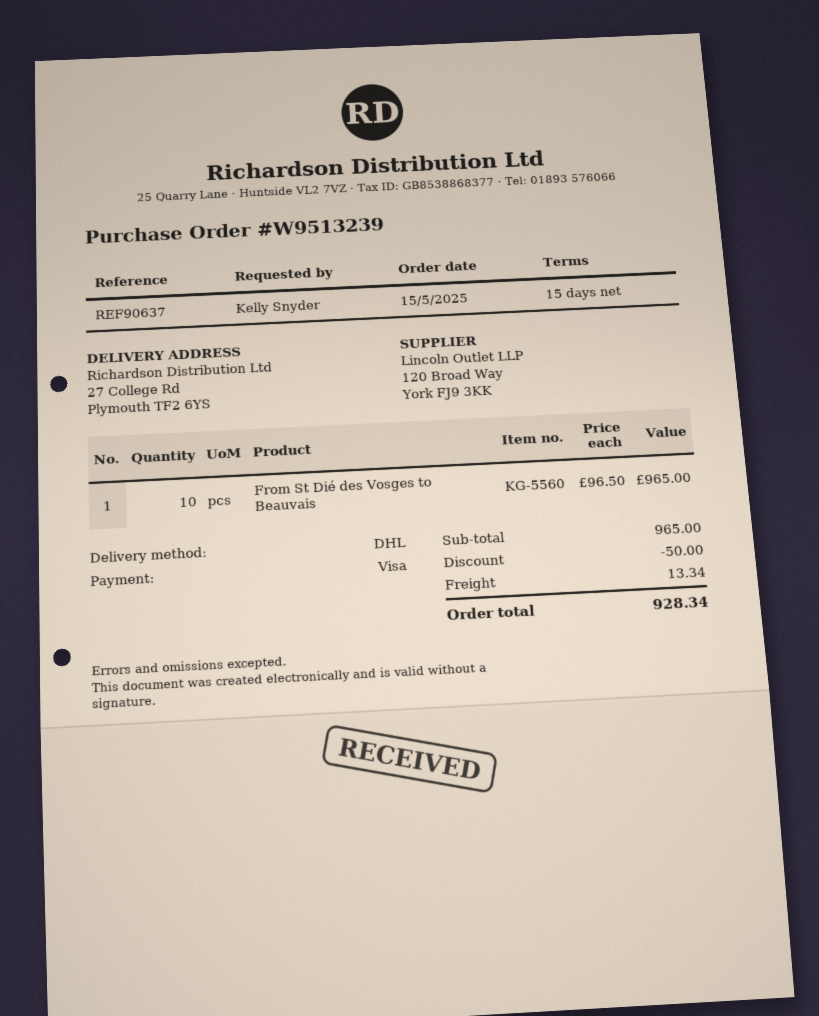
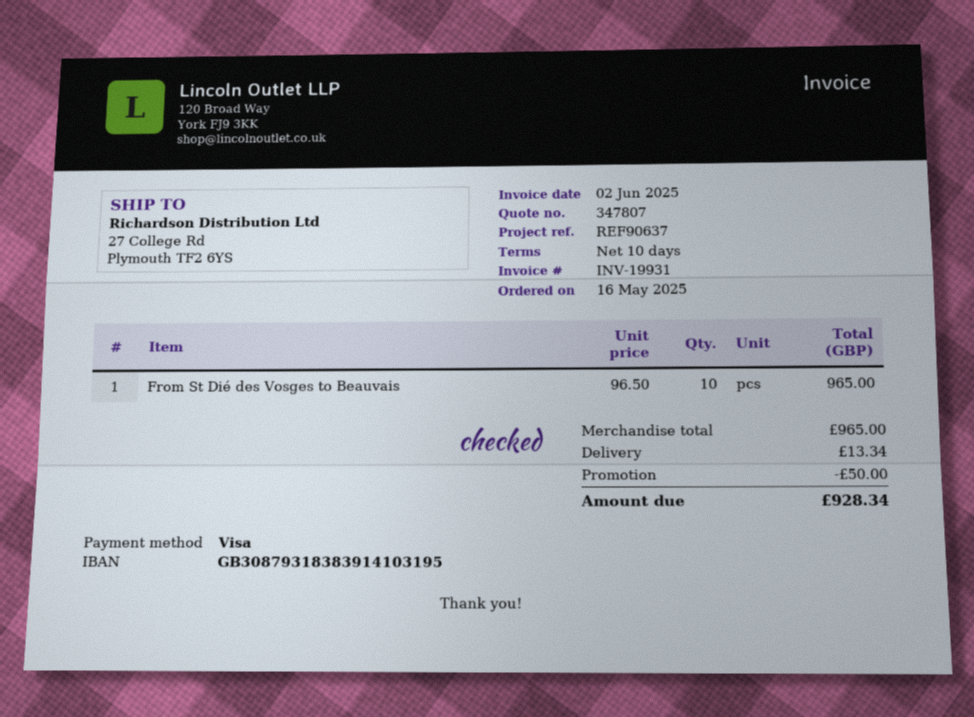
order date: 2025-05-15 -> 2025-05-16
payment terms: 15 days -> 10 days

